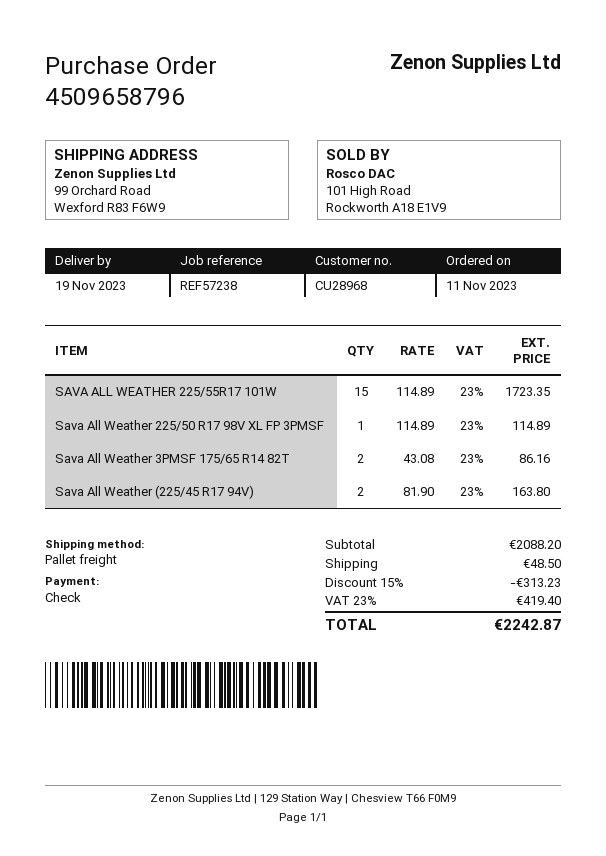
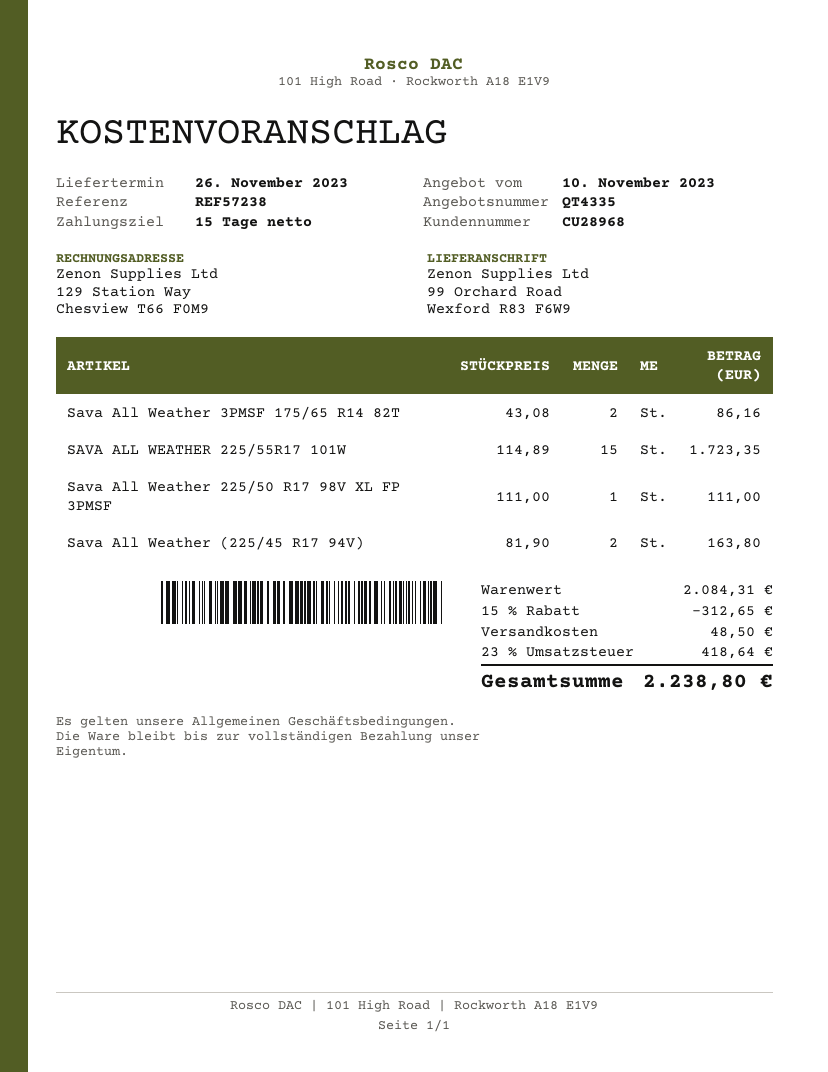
delivery date: 2023-11-19 -> 2023-11-26
Sava All Weather 225/50 R17 98V XL FP 3PMSF: 1 x 114.89 = 114.89 -> 1 x 111.00 = 111.00
subtotal: 2088.20 -> 2084.31
discount: 15% = 313.23 -> 15% = 312.65
tax: 23% = 419.40 -> 23% = 418.64
total: 2242.87 -> 2238.80

